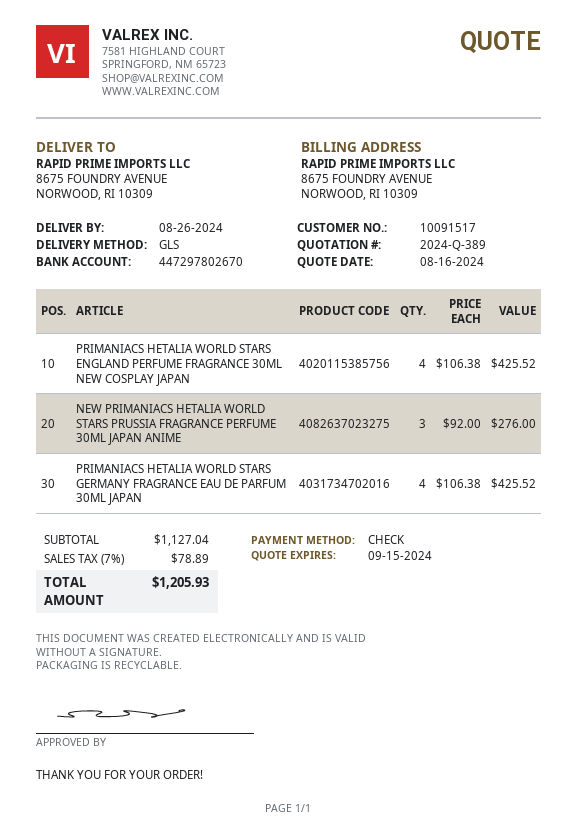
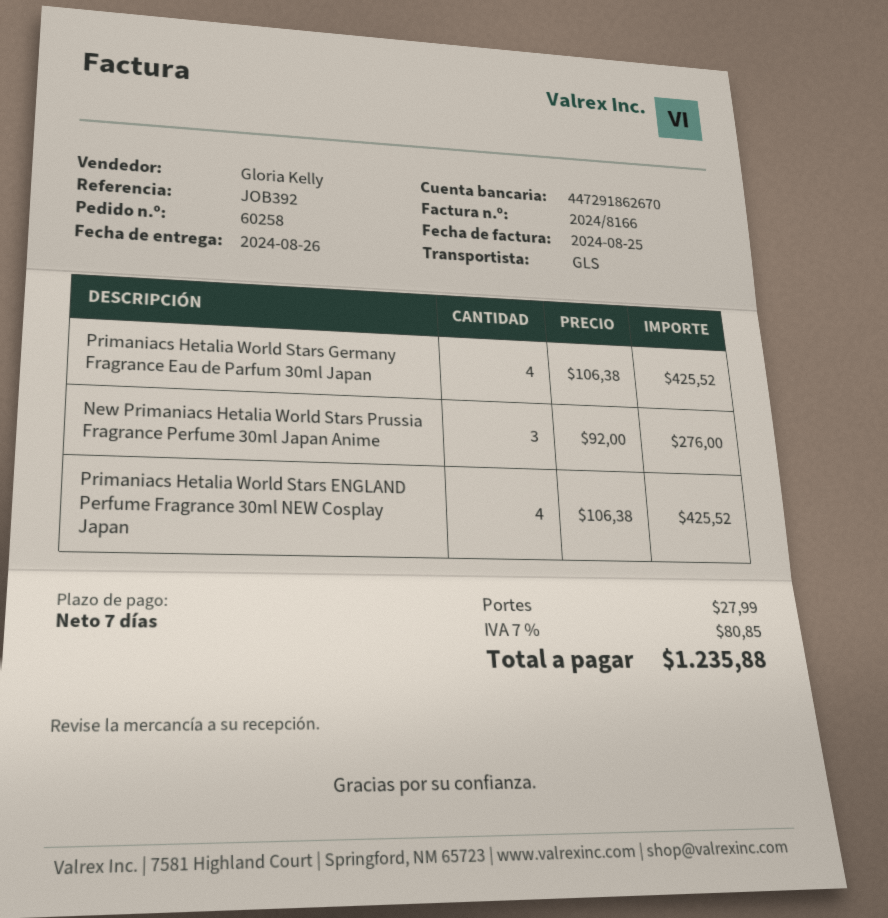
bank account: 447297802670 -> 447291862670
shipping: none -> 27.99
tax: 7% = 78.89 -> 7% = 80.85
total: 1205.93 -> 1235.88

